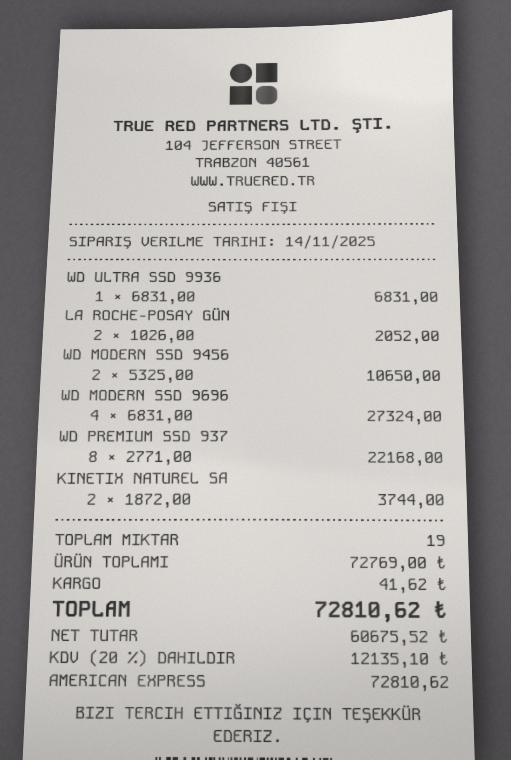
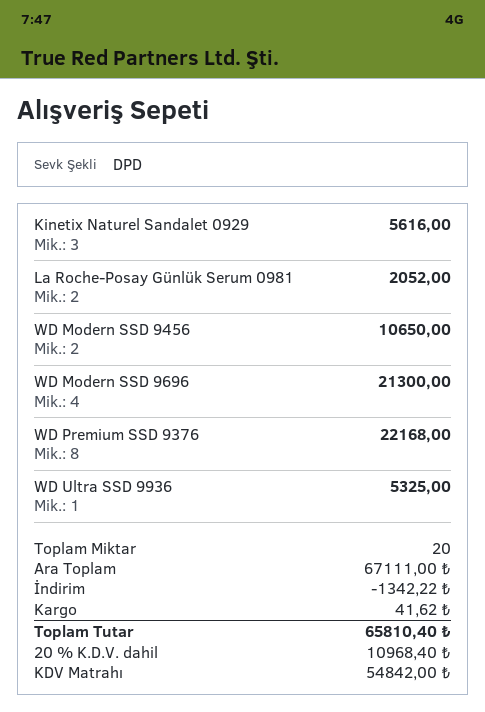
WD ULTRA SSD 9936: 1 for 6831.00 -> 1 for 5325.00
WD MODERN SSD 9696: 4 for 27324.00 -> 4 for 21300.00
KINETIX NATUREL SA: 2 for 3744.00 -> 3 for 5616.00
total quantity: 19 -> 20
subtotal: 72769.00 -> 67111.00
discount: none -> 1342.22
net: 60675.52 -> 54842.00
tax: 20% = 12135.10 -> 20% = 10968.40
total: 72810.62 -> 65810.40

